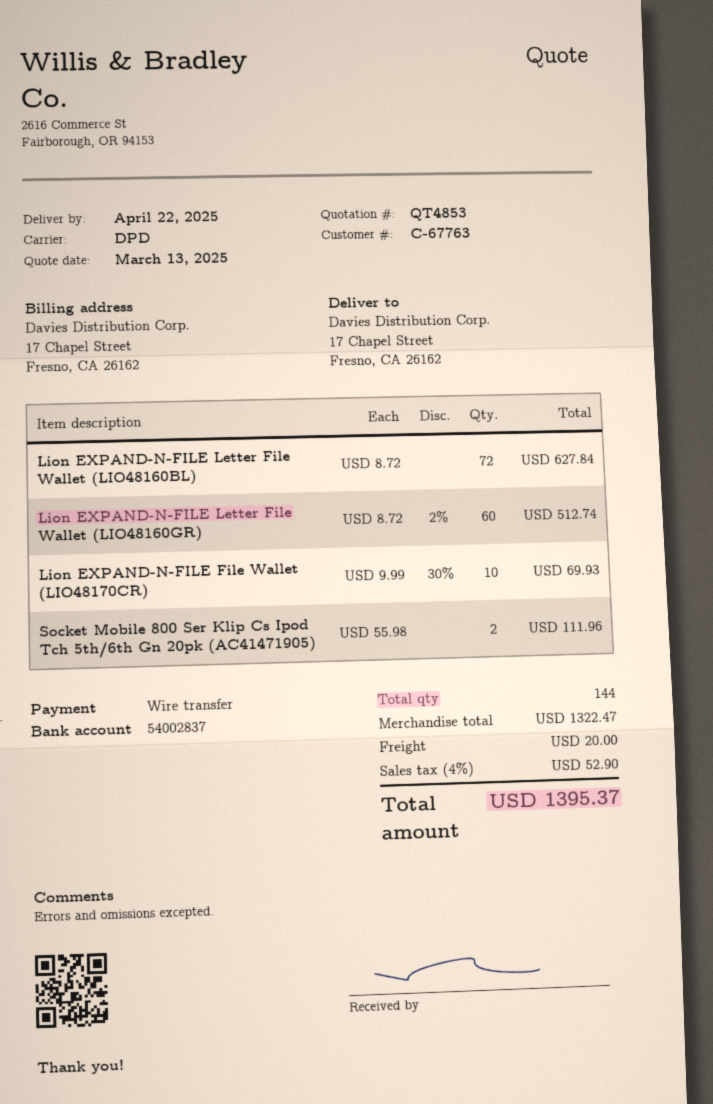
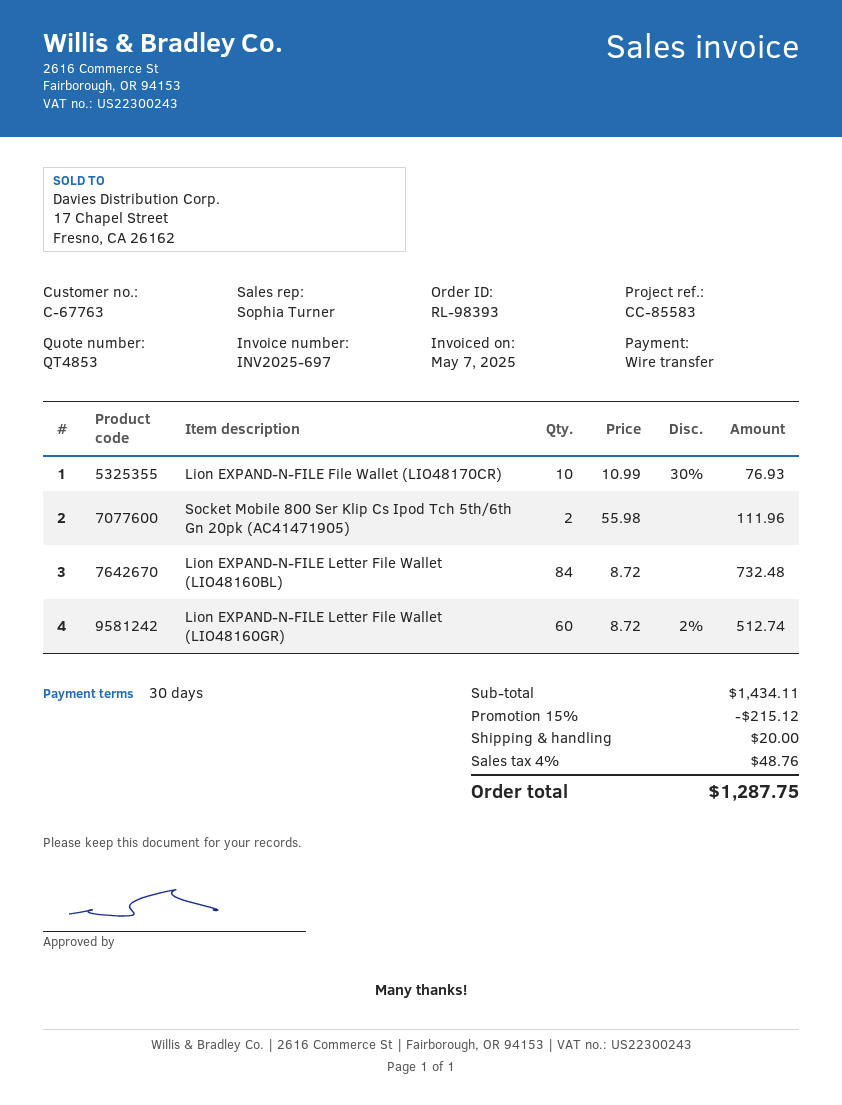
Lion EXPAND-N-FILE Letter File Wallet (LIO48160BL): 72 x 8.72 = 627.84 -> 84 x 8.72 = 732.48
Lion EXPAND-N-FILE File Wallet (LIO48170CR): 10 x 9.99 - 30% = 69.93 -> 10 x 10.99 - 30% = 76.93
subtotal: 1322.47 -> 1434.11
discount: none -> 15% = 215.12
tax: 4% = 52.90 -> 4% = 48.76
total: 1395.37 -> 1287.75

